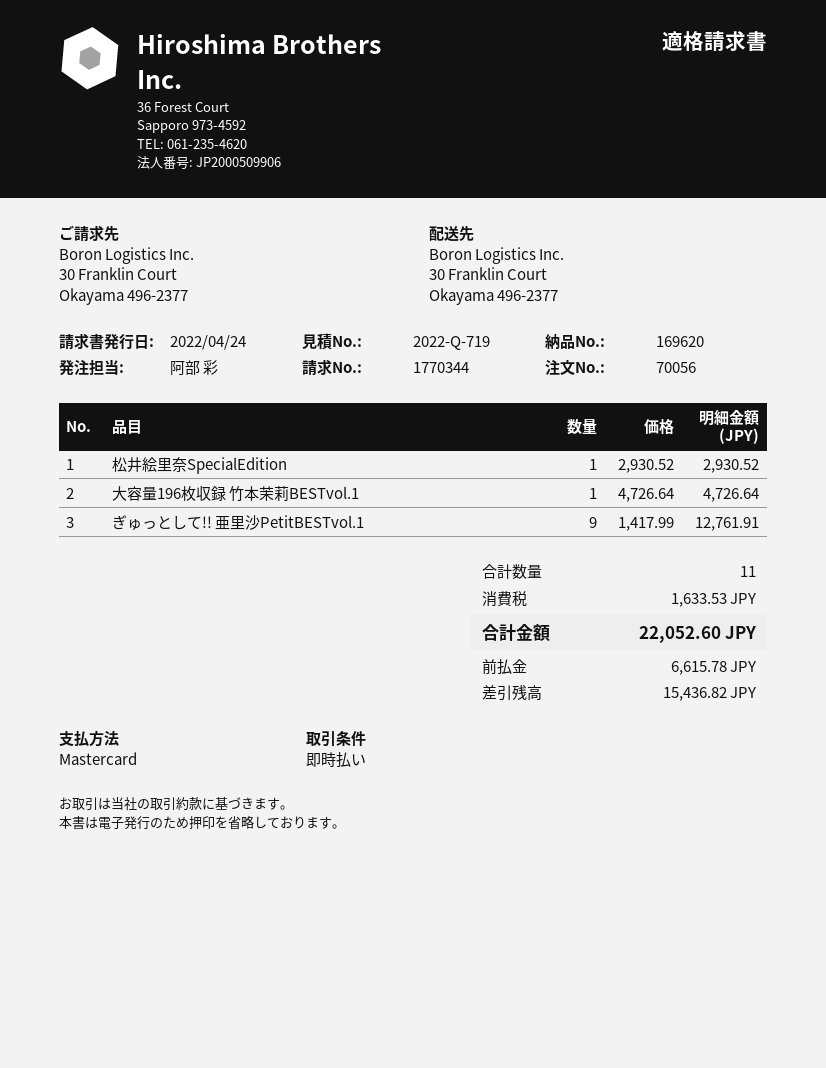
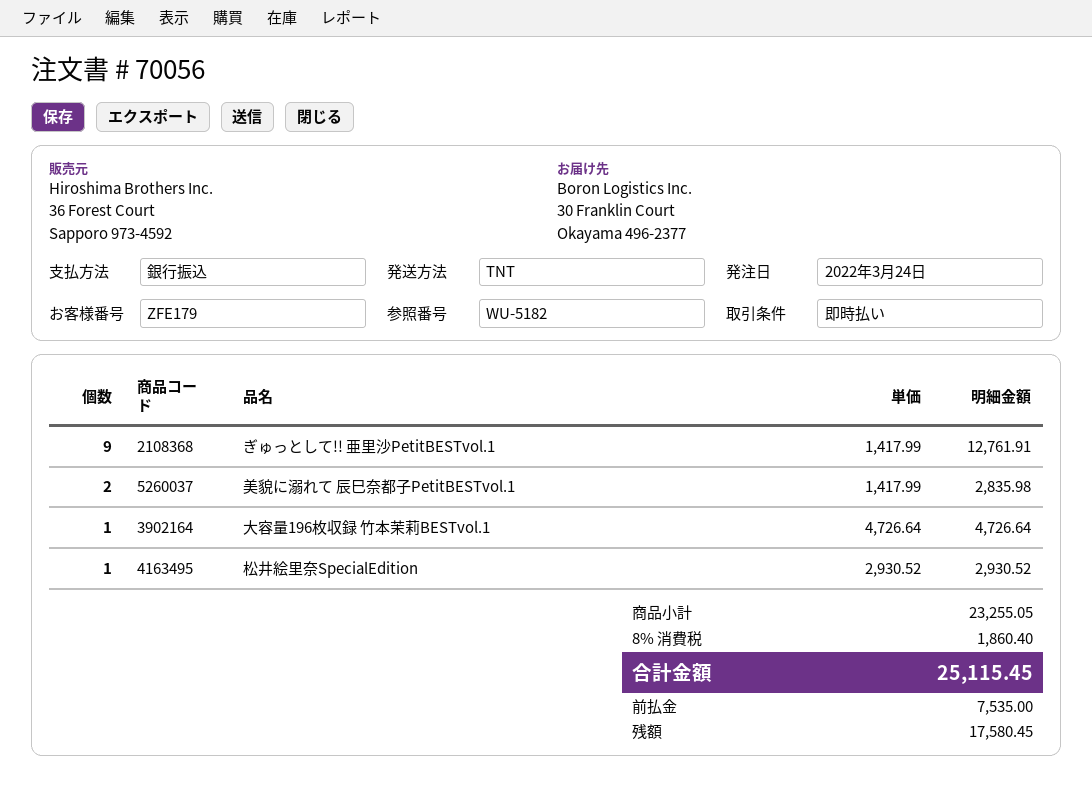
payment method: Mastercard -> bank transfer
美貌に溺れて 辰巳奈都子PetitBESTvol.1: none -> 2 x 1417.99 = 2835.98
tax: 1633.53 -> 1860.40
total: 22052.60 -> 25115.45
deposit: 6615.78 -> 7535.00
balance: 15436.82 -> 17580.45

